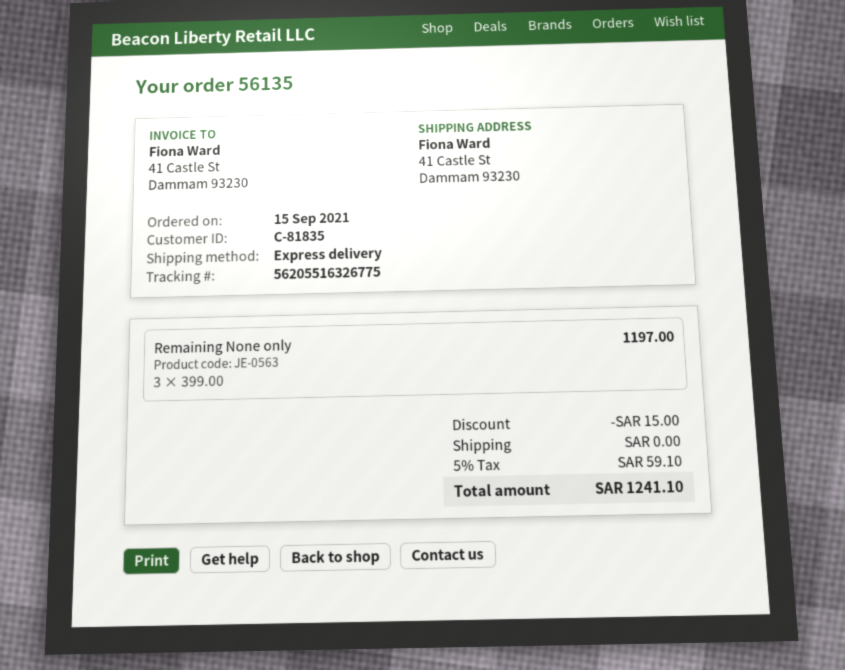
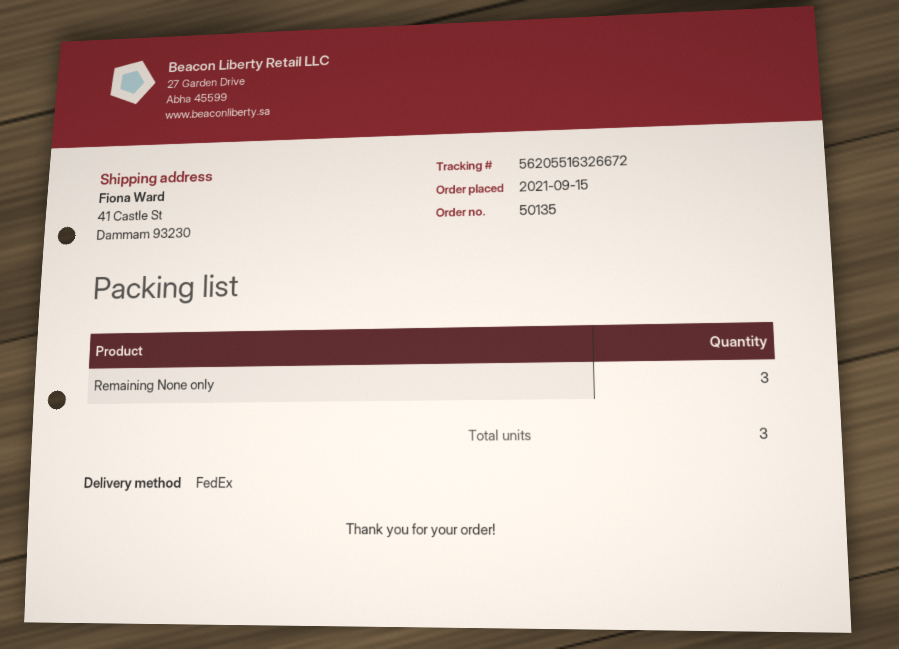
order number: 56135 -> 50135
shipping method: express -> FedEx
tracking number: 56205516326775 -> 56205516326672

